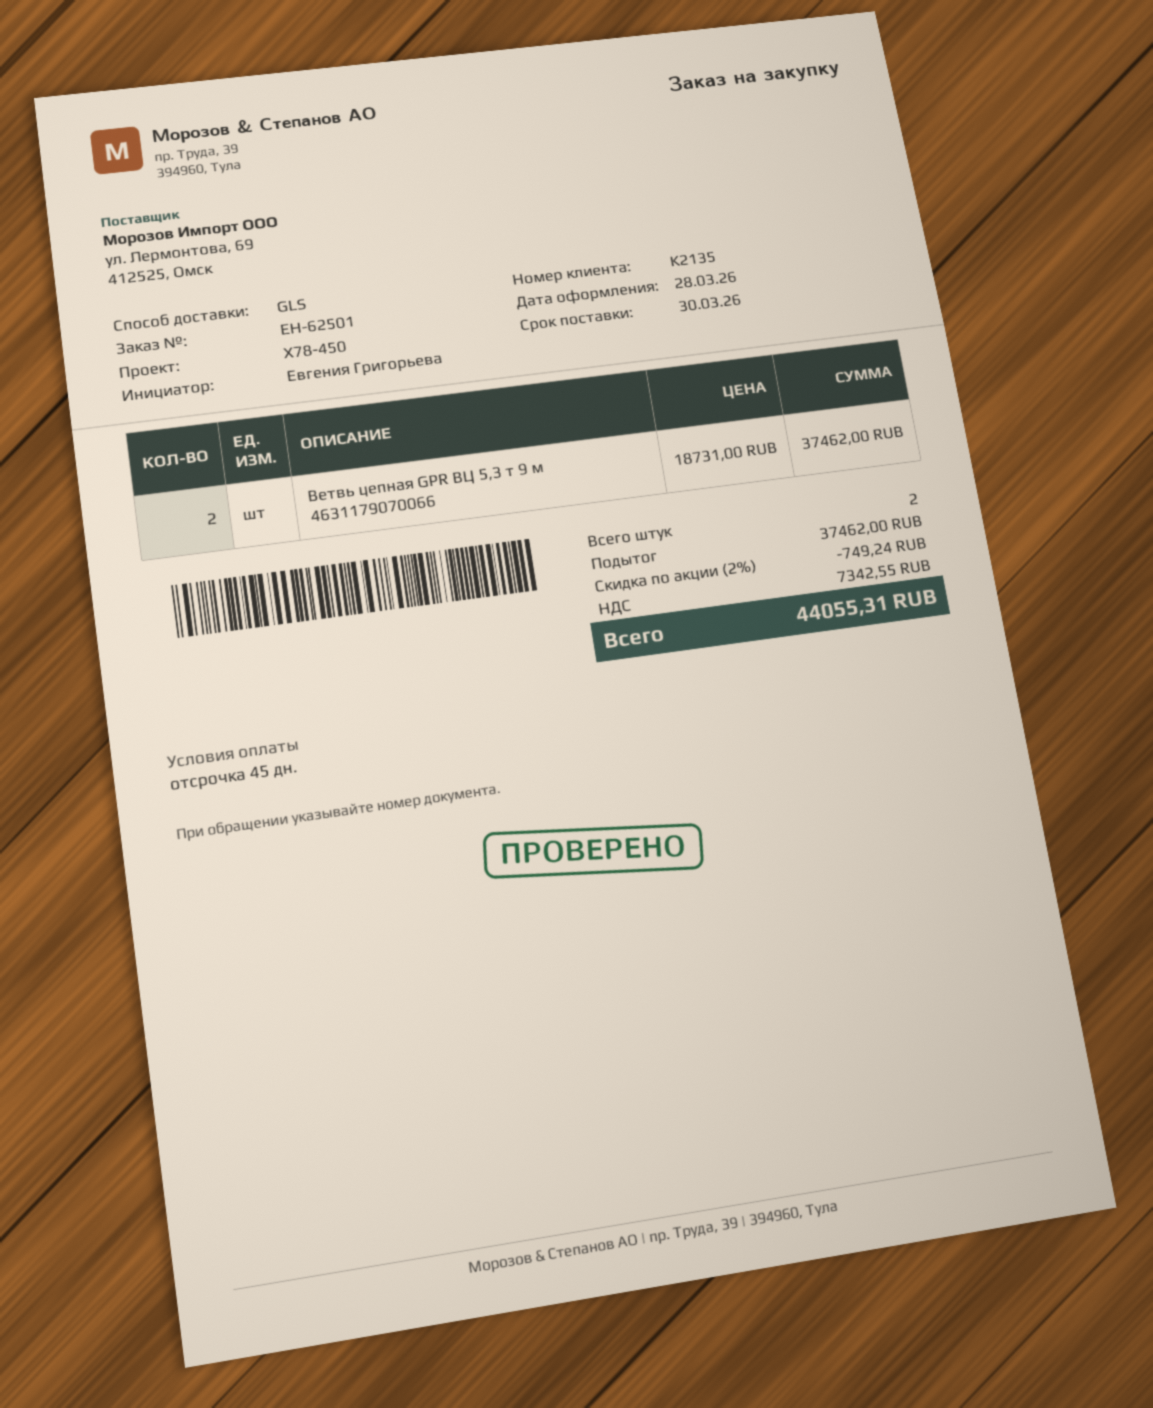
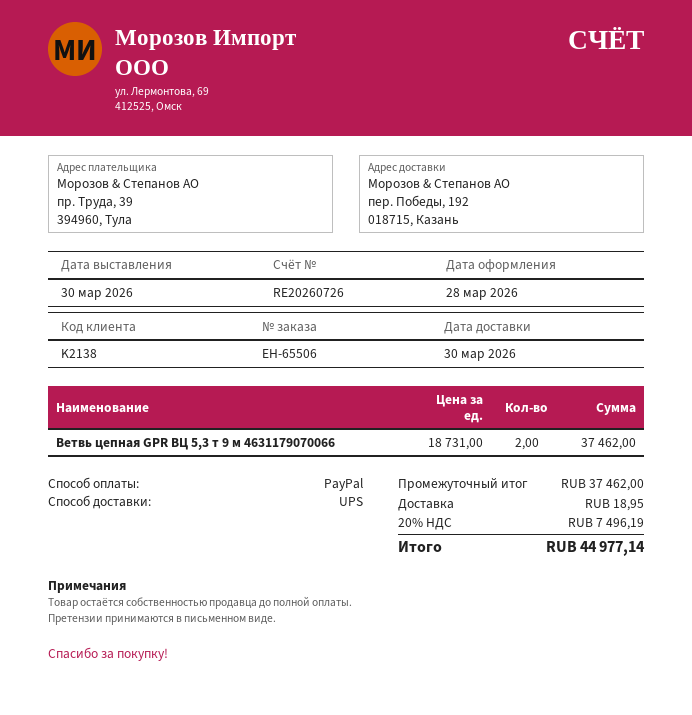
order number: EH-62501 -> EH-65506
customer number: K2135 -> K2138
shipping method: GLS -> UPS
discount: 2% = 749.24 -> none
shipping: none -> 18.95
tax: 7342.55 -> 7496.19
total: 44055.31 -> 44977.14

